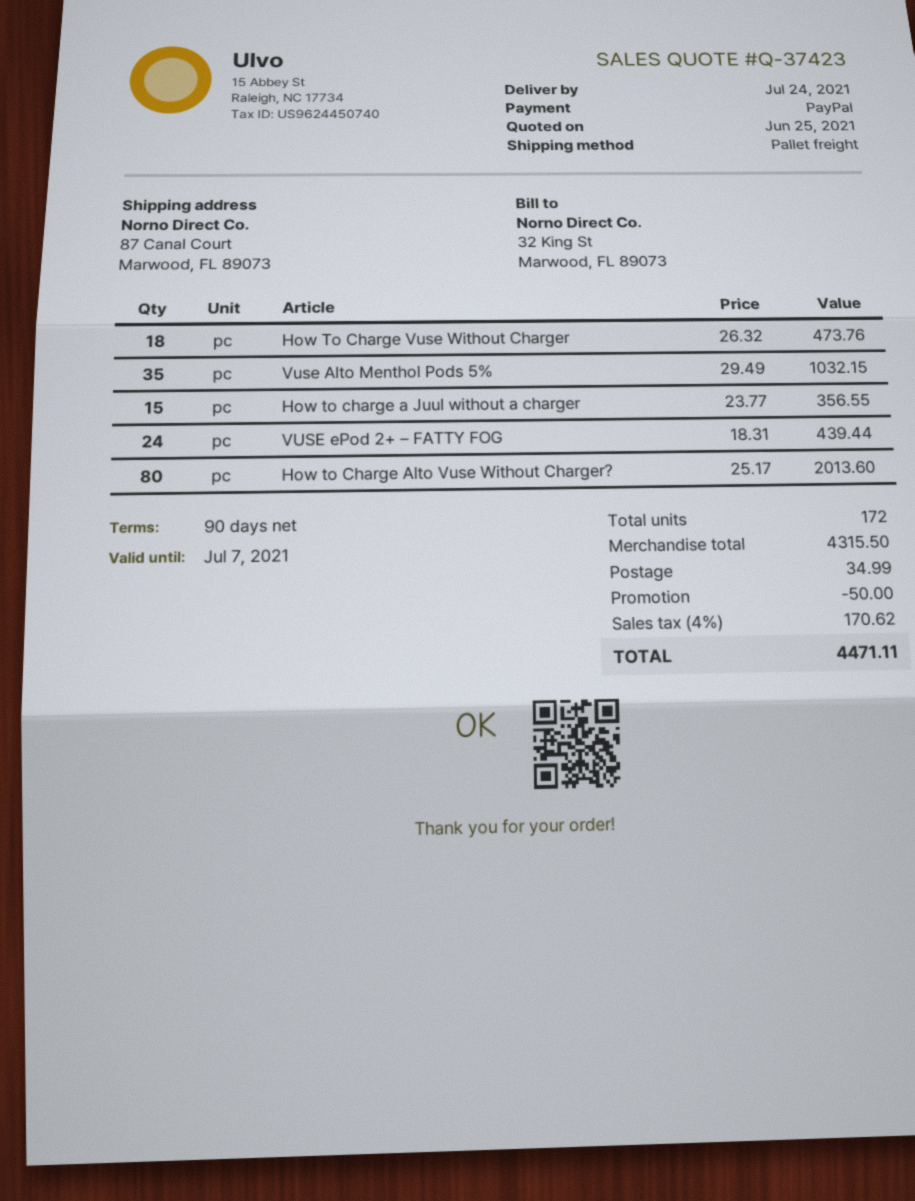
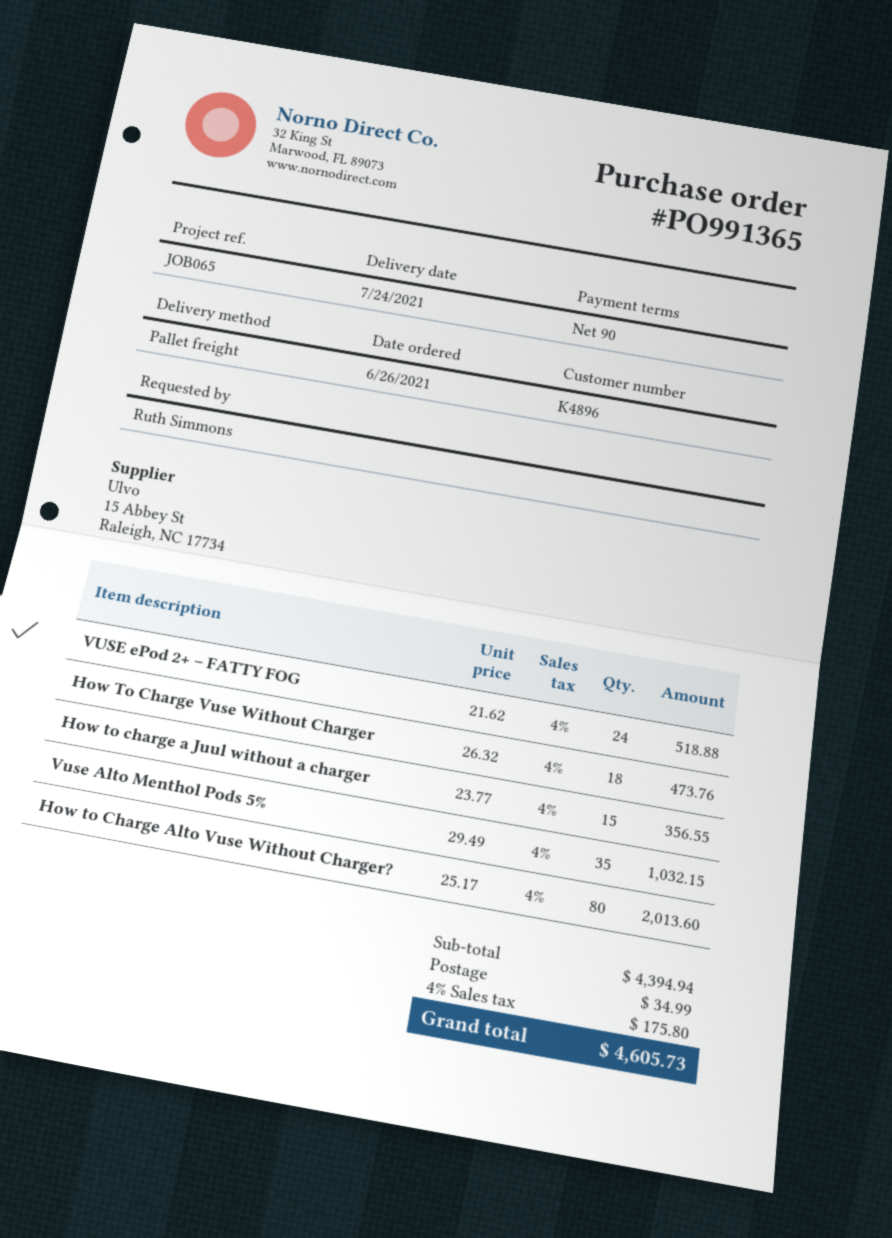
VUSE ePod 2+ – FATTY FOG: 24 x 18.31 = 439.44 -> 24 x 21.62 = 518.88
subtotal: 4315.50 -> 4394.94
discount: 50.00 -> none
tax: 4% = 170.62 -> 4% = 175.80
total: 4471.11 -> 4605.73

